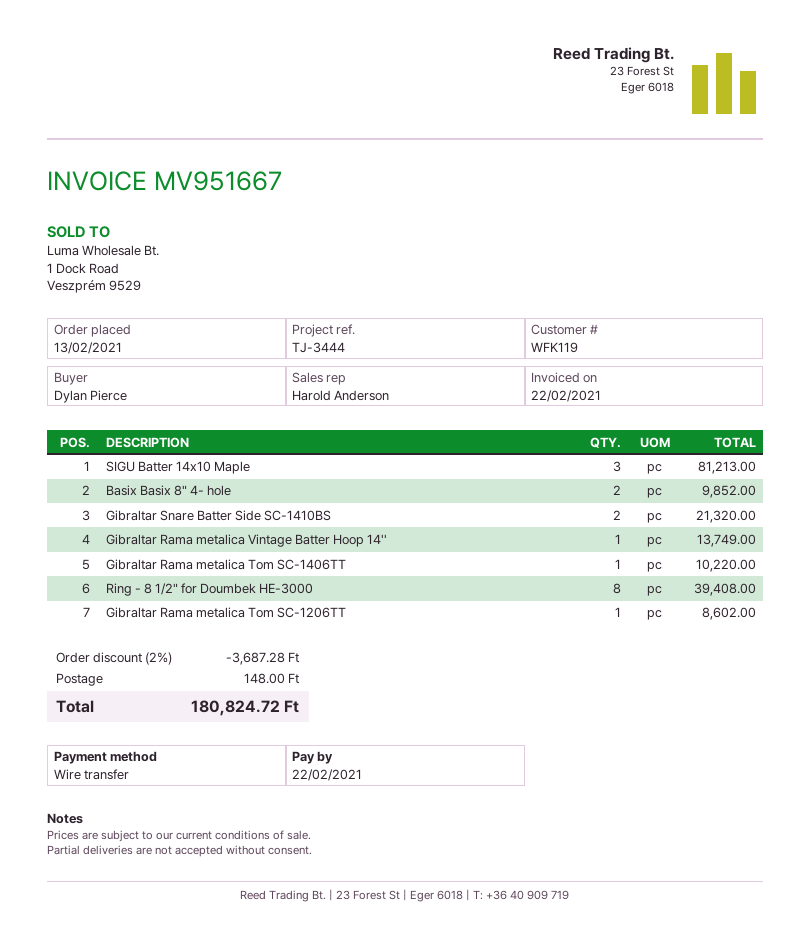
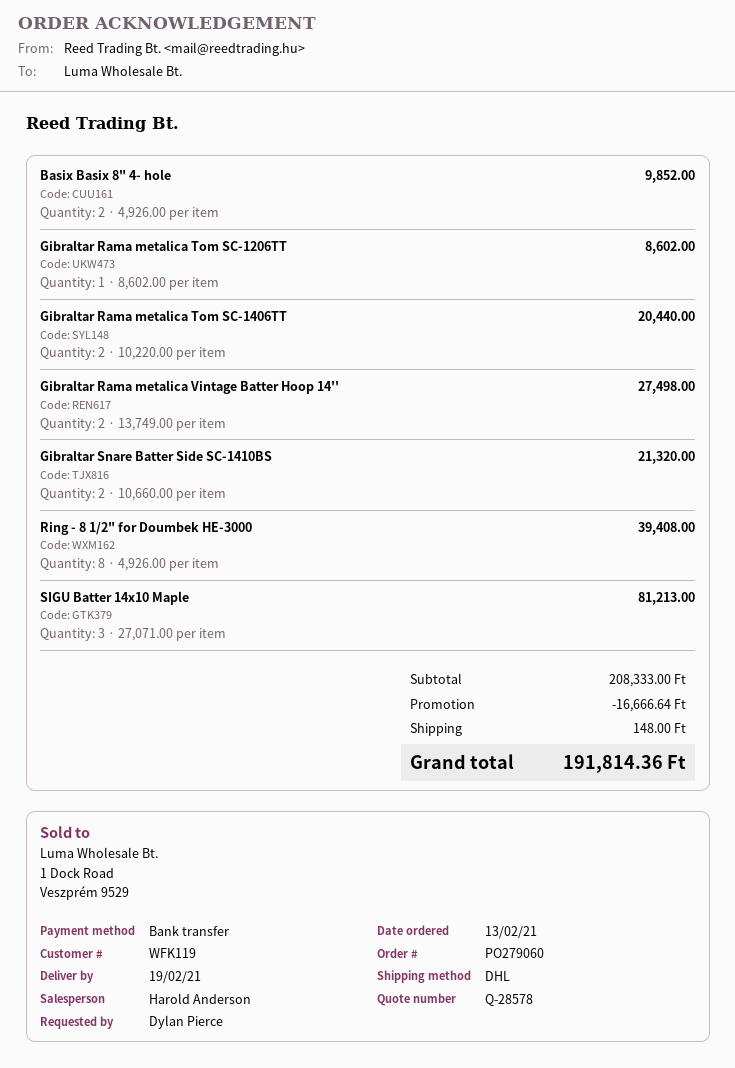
Gibraltar Rama metalica Vintage Batter Hoop 14'': 1 for 13749.00 -> 2 for 27498.00
Gibraltar Rama metalica Tom SC-1406TT: 1 for 10220.00 -> 2 for 20440.00
discount: 3687.28 -> 16666.64
total: 180824.72 -> 191814.36

